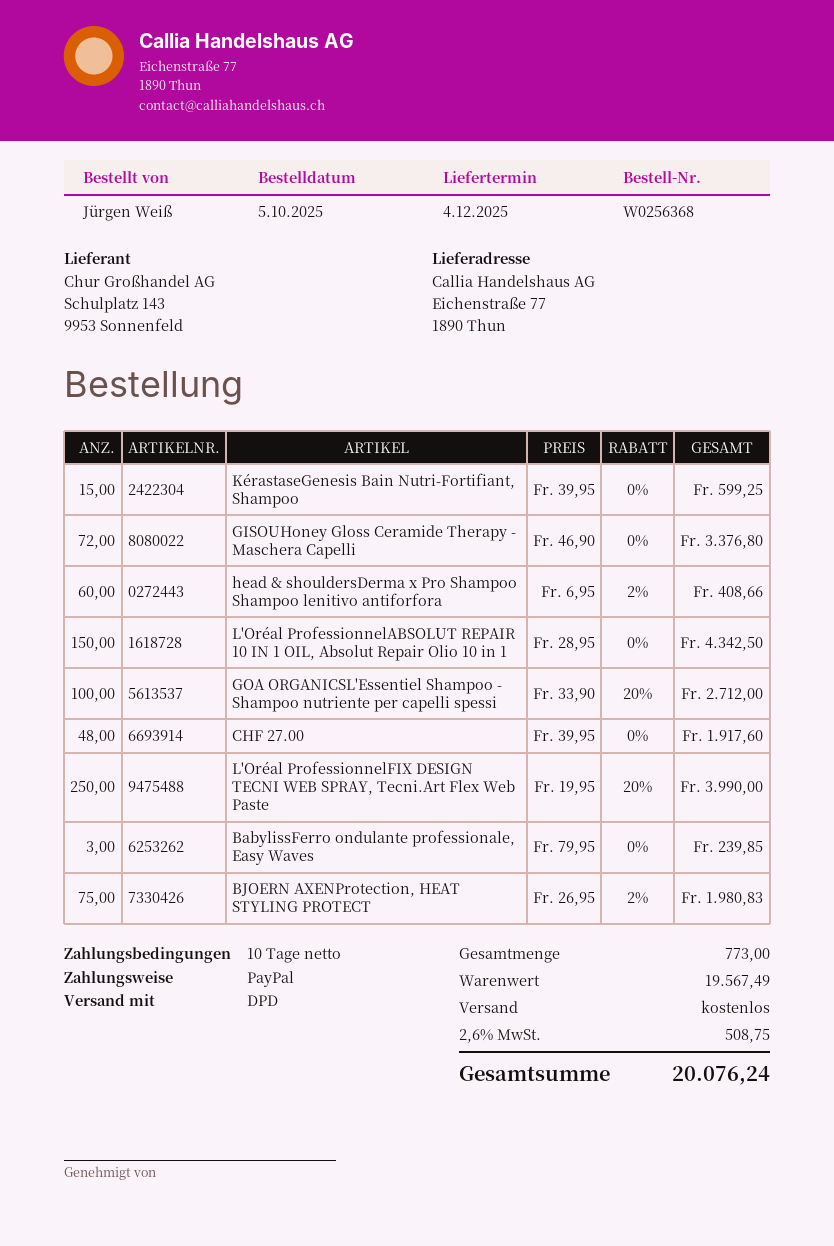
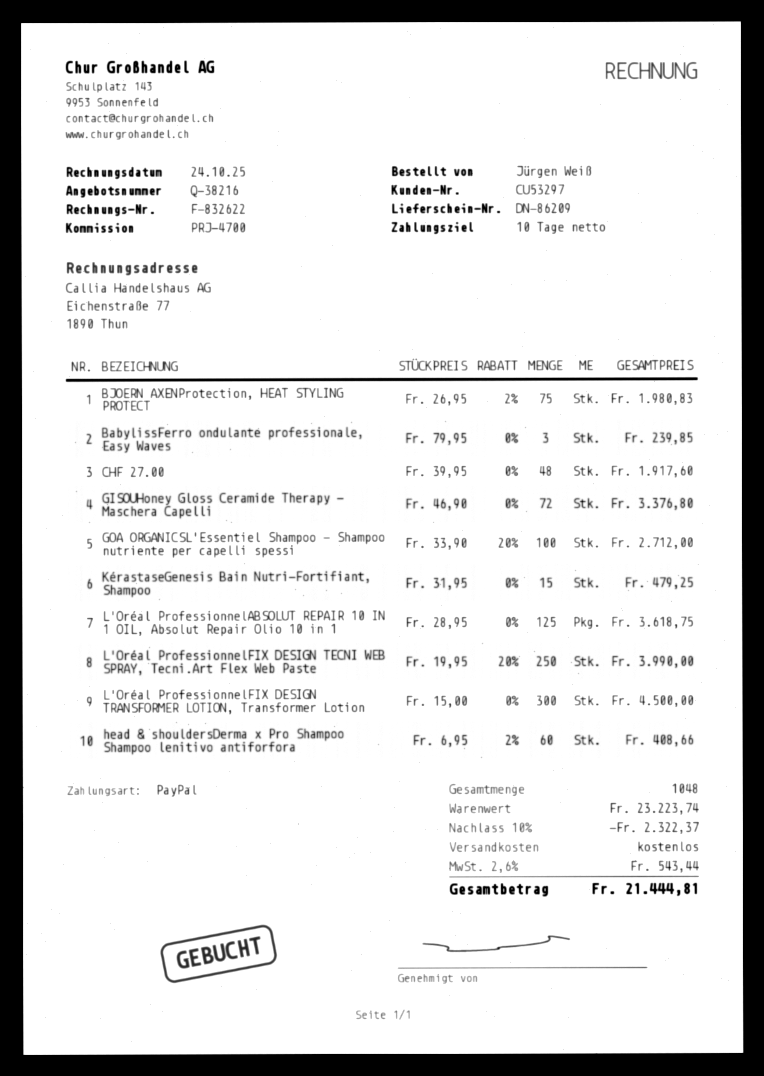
KérastaseGenesis Bain Nutri-Fortifiant, Shampoo: 15 x 39.95 = 599.25 -> 15 x 31.95 = 479.25
L'Oréal ProfessionnelABSOLUT REPAIR 10 IN 1 OIL, Absolut Repair Olio 10 in 1: 150 x 28.95 = 4342.50 -> 125 x 28.95 = 3618.75
L'Oréal ProfessionnelFIX DESIGN TRANSFORMER LOTION, Transformer Lotion: none -> 300 x 15.00 = 4500.00
total quantity: 773 -> 1048
subtotal: 19567.49 -> 23223.74
discount: none -> 10% = 2322.37
tax: 2.6% = 508.75 -> 2.6% = 543.44
total: 20076.24 -> 21444.81

